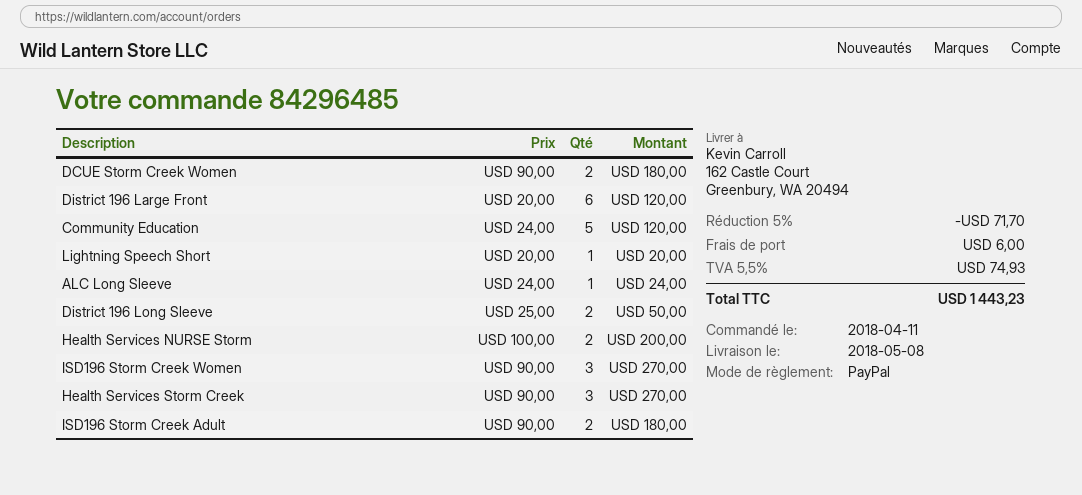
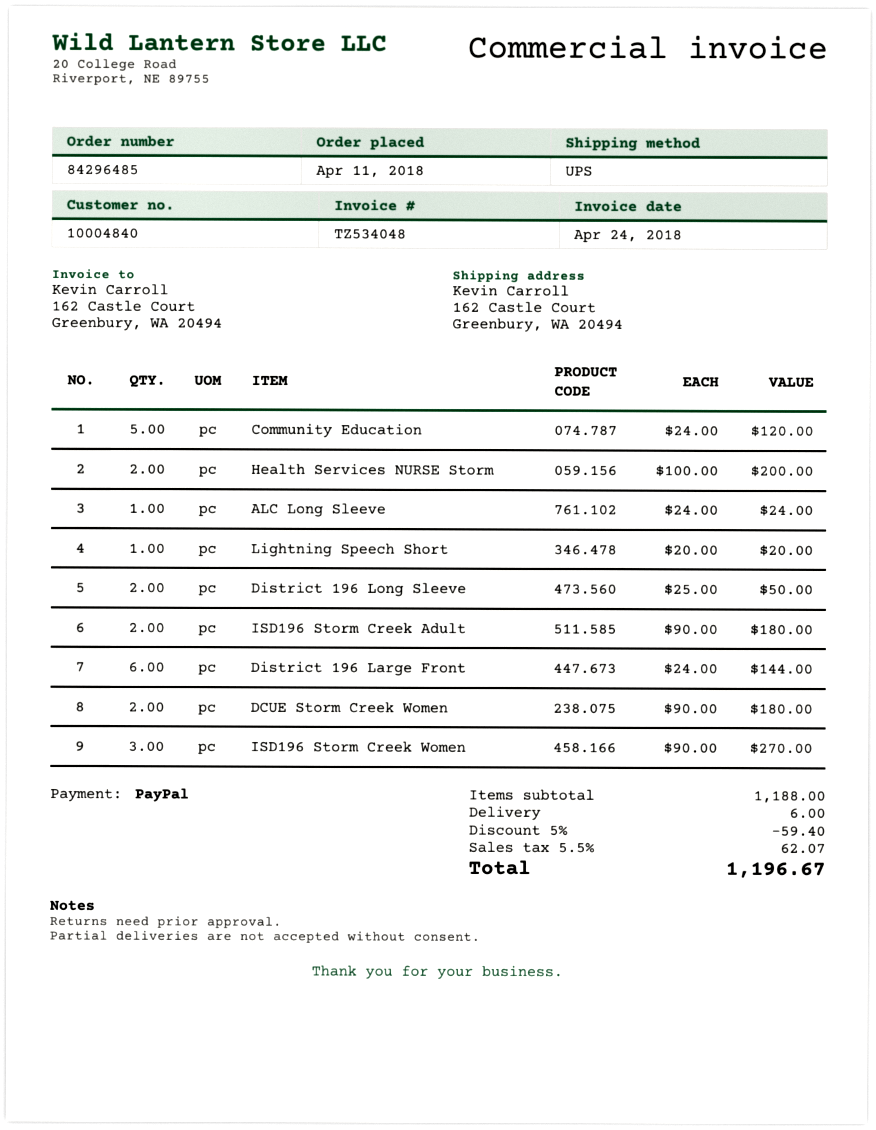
District 196 Large Front: 6 x 20.00 = 120.00 -> 6 x 24.00 = 144.00
Health Services Storm Creek: 3 x 90.00 = 270.00 -> none
discount: 5% = 71.70 -> 5% = 59.40
tax: 5.5% = 74.93 -> 5.5% = 62.07
total: 1443.23 -> 1196.67

